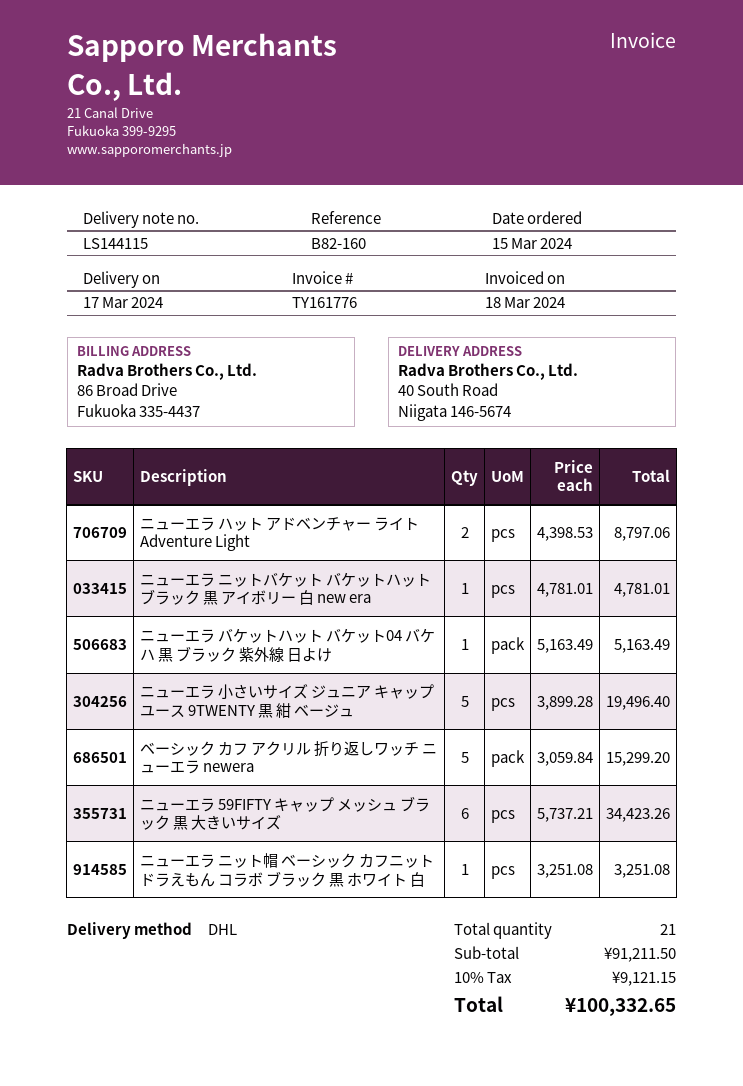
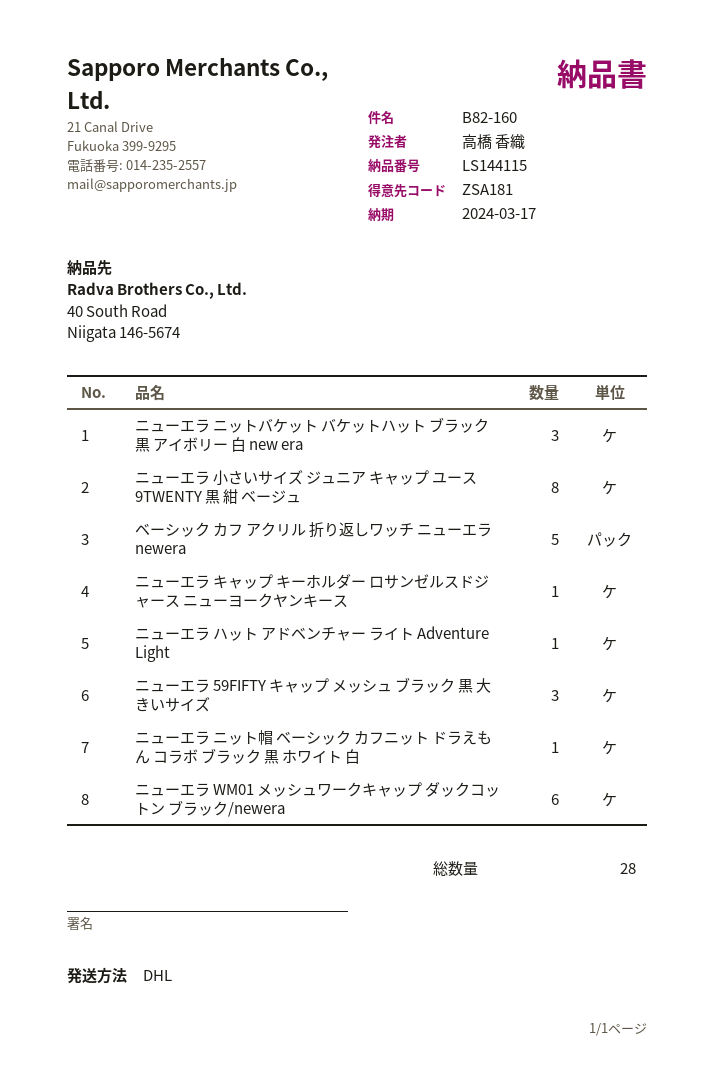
ニューエラ ハット アドベンチャー ライト Adventure Light: 2 -> 1
ニューエラ ニットバケット バケットハット ブラック 黒 アイボリー 白 new era: 1 -> 3
ニューエラ バケットハット バケット04 バケハ 黒 ブラック 紫外線 日よけ: 1 -> none
ニューエラ 小さいサイズ ジュニア キャップ ユース 9TWENTY 黒 紺 ベージュ: 5 -> 8
ニューエラ 59FIFTY キャップ メッシュ ブラック 黒 大きいサイズ: 6 -> 3
ニューエラ キャップ キーホルダー ロサンゼルスドジャース ニューヨークヤンキース: none -> 1
ニューエラ WM01 メッシュワークキャップ ダックコットン ブラック/newera: none -> 6
total quantity: 21 -> 28

